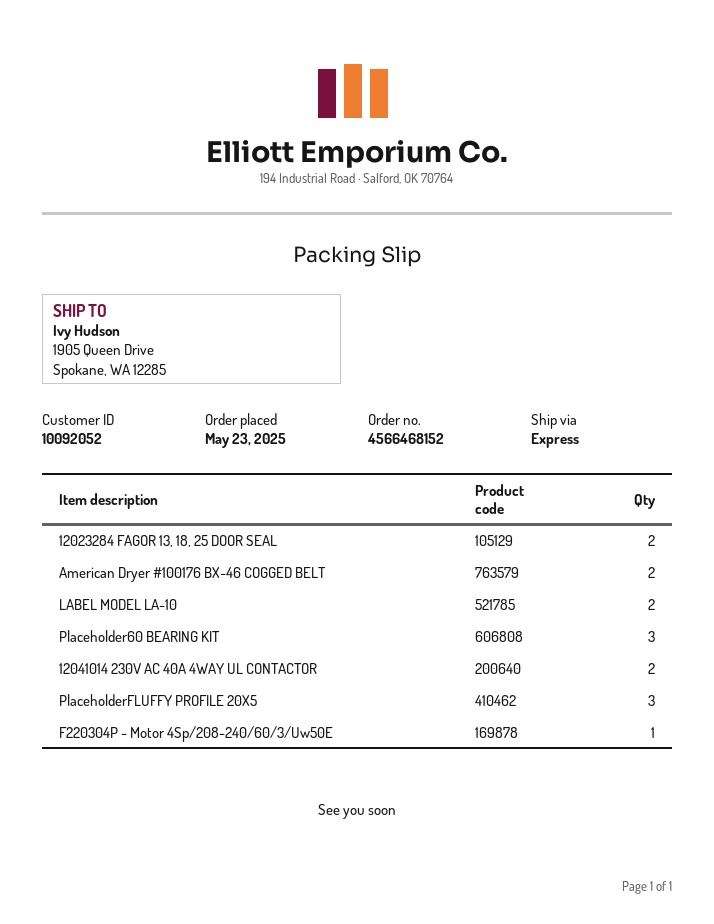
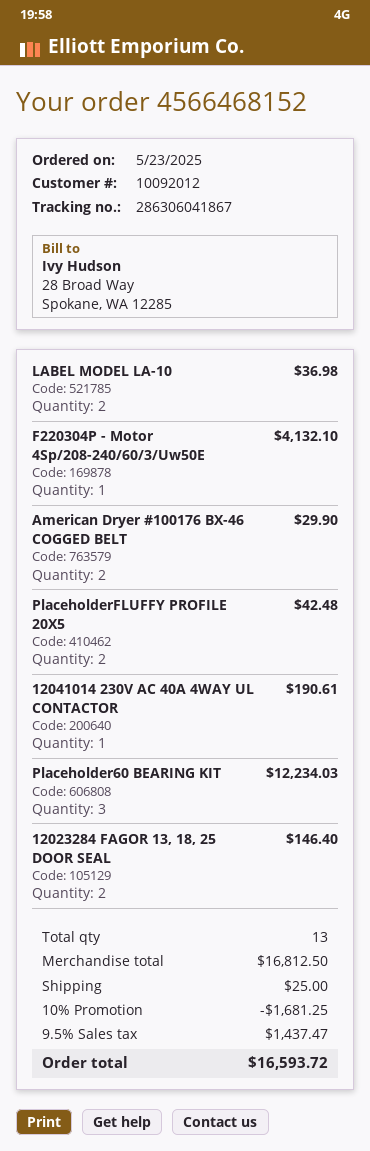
customer number: 10092052 -> 10092012
12041014 230V AC 40A 4WAY UL CONTACTOR: 2 -> 1
PlaceholderFLUFFY PROFILE 20X5: 3 -> 2

